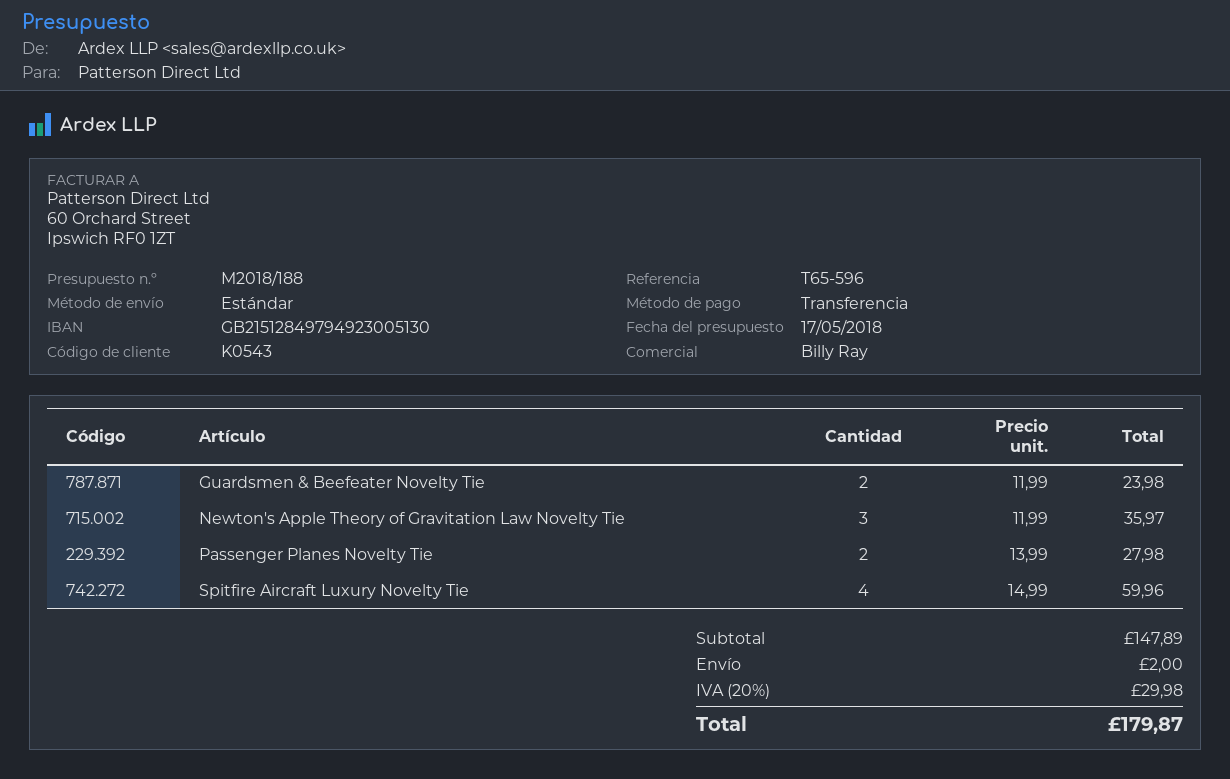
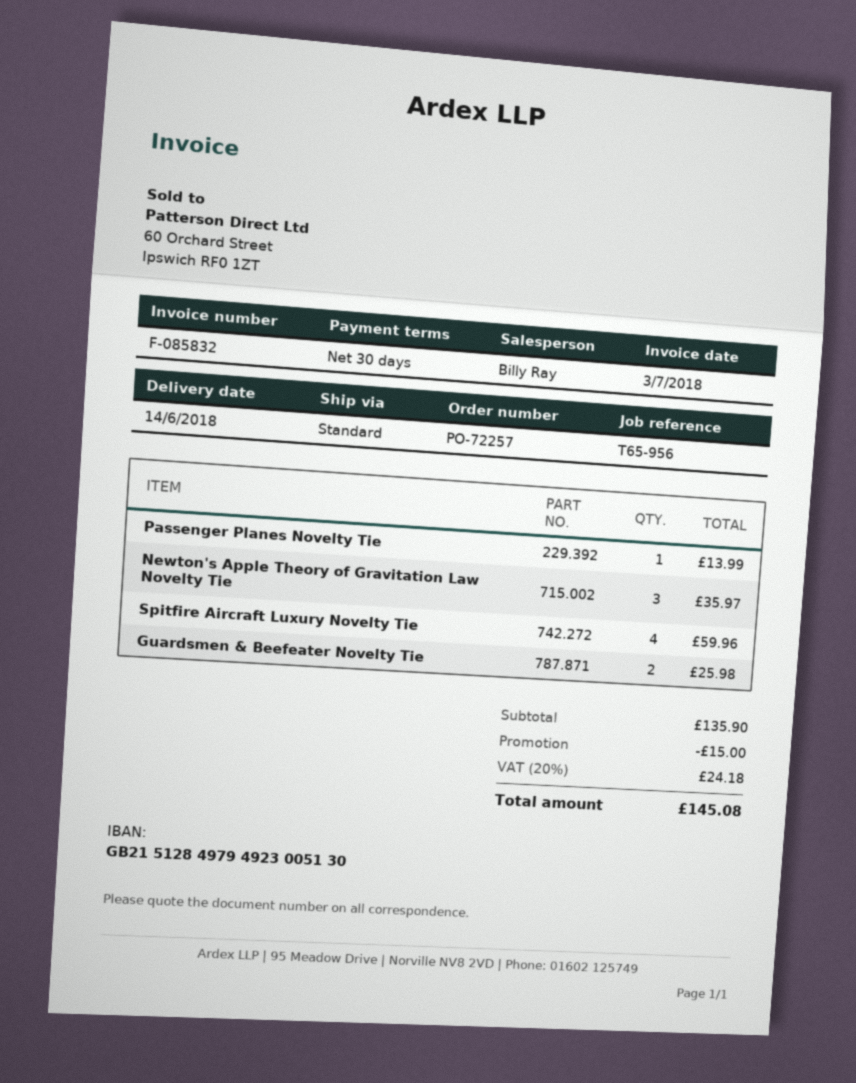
reference: T65-596 -> T65-956
Guardsmen & Beefeater Novelty Tie: 2 for 23.98 -> 2 for 25.98
Passenger Planes Novelty Tie: 2 for 27.98 -> 1 for 13.99
subtotal: 147.89 -> 135.90
discount: none -> 15.00
shipping: 2.00 -> none
tax: 20% = 29.98 -> 20% = 24.18
total: 179.87 -> 145.08

